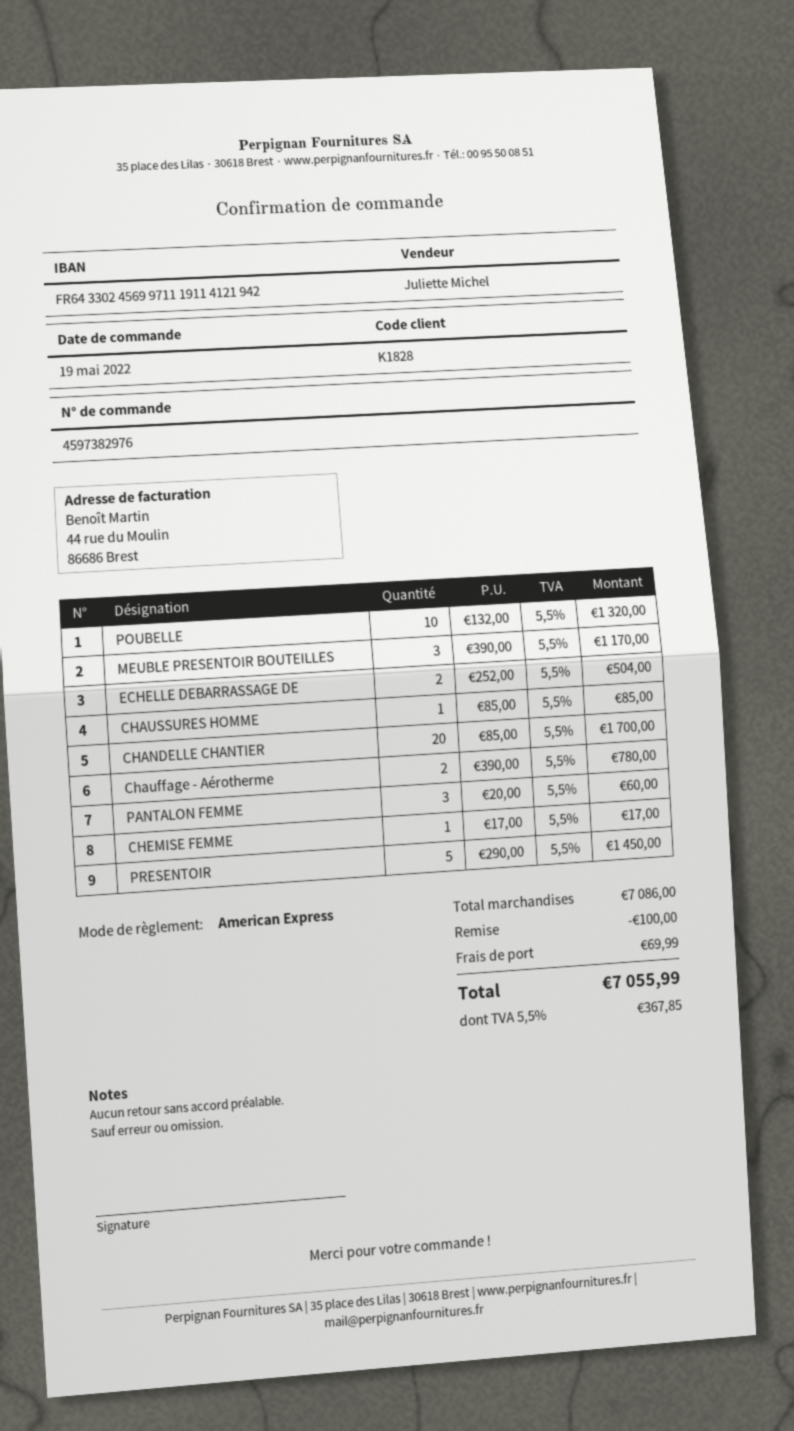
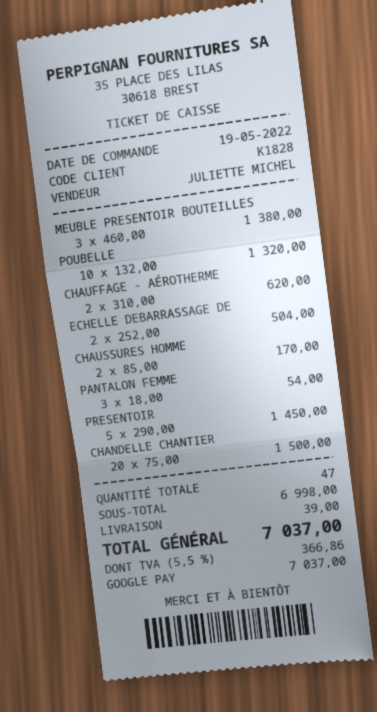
payment method: American Express -> Google Pay
MEUBLE PRESENTOIR BOUTEILLES: 3 x 390.00 = 1170.00 -> 3 x 460.00 = 1380.00
CHAUSSURES HOMME: 1 x 85.00 = 85.00 -> 2 x 85.00 = 170.00
CHANDELLE CHANTIER: 20 x 85.00 = 1700.00 -> 20 x 75.00 = 1500.00
Chauffage - Aérotherme: 2 x 390.00 = 780.00 -> 2 x 310.00 = 620.00
PANTALON FEMME: 3 x 20.00 = 60.00 -> 3 x 18.00 = 54.00
CHEMISE FEMME: 1 x 17.00 = 17.00 -> none
subtotal: 7086.00 -> 6998.00
discount: 100.00 -> none
shipping: 69.99 -> 39.00
tax: 5.5% = 367.85 -> 5.5% = 366.86
total: 7055.99 -> 7037.00

